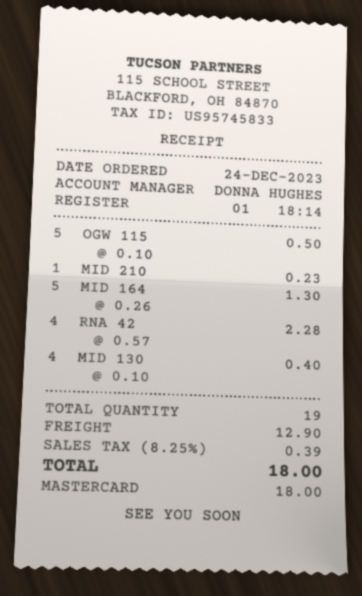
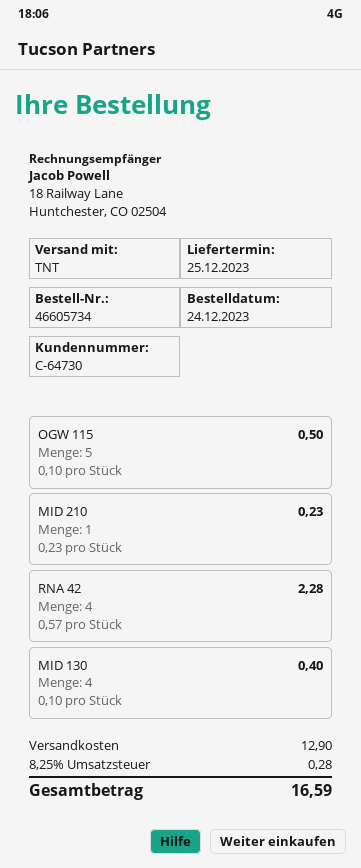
MID 164: 5 x 0.26 = 1.30 -> none
tax: 8.25% = 0.39 -> 8.25% = 0.28
total: 18.00 -> 16.59

